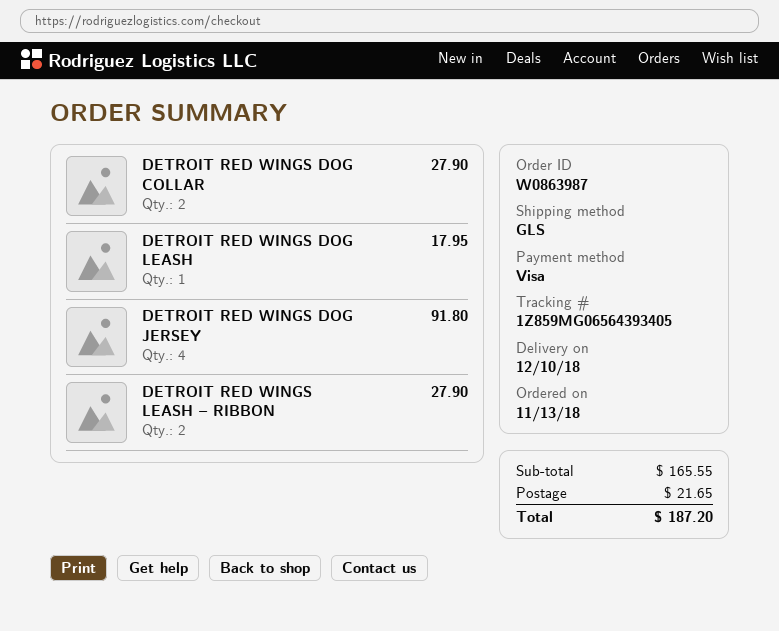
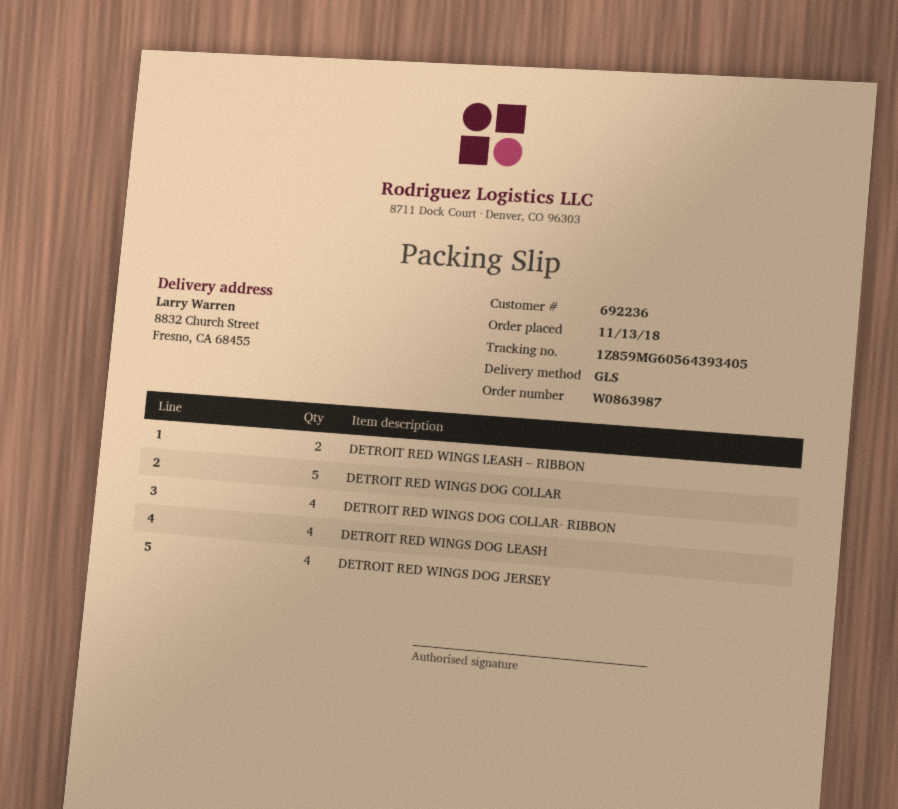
tracking number: 1Z859MG06564393405 -> 1Z859MG60564393405
DETROIT RED WINGS DOG COLLAR: 2 -> 5
DETROIT RED WINGS DOG LEASH: 1 -> 4
DETROIT RED WINGS DOG COLLAR- RIBBON: none -> 4

